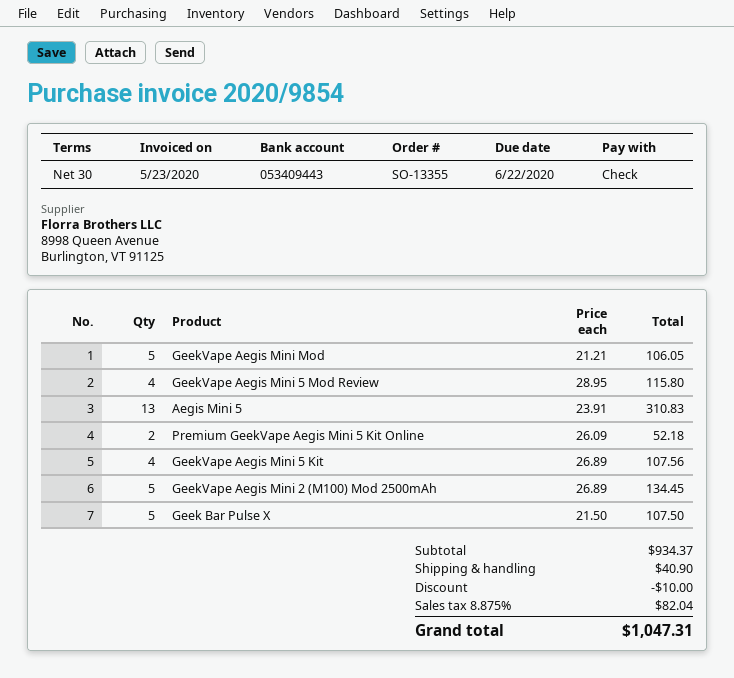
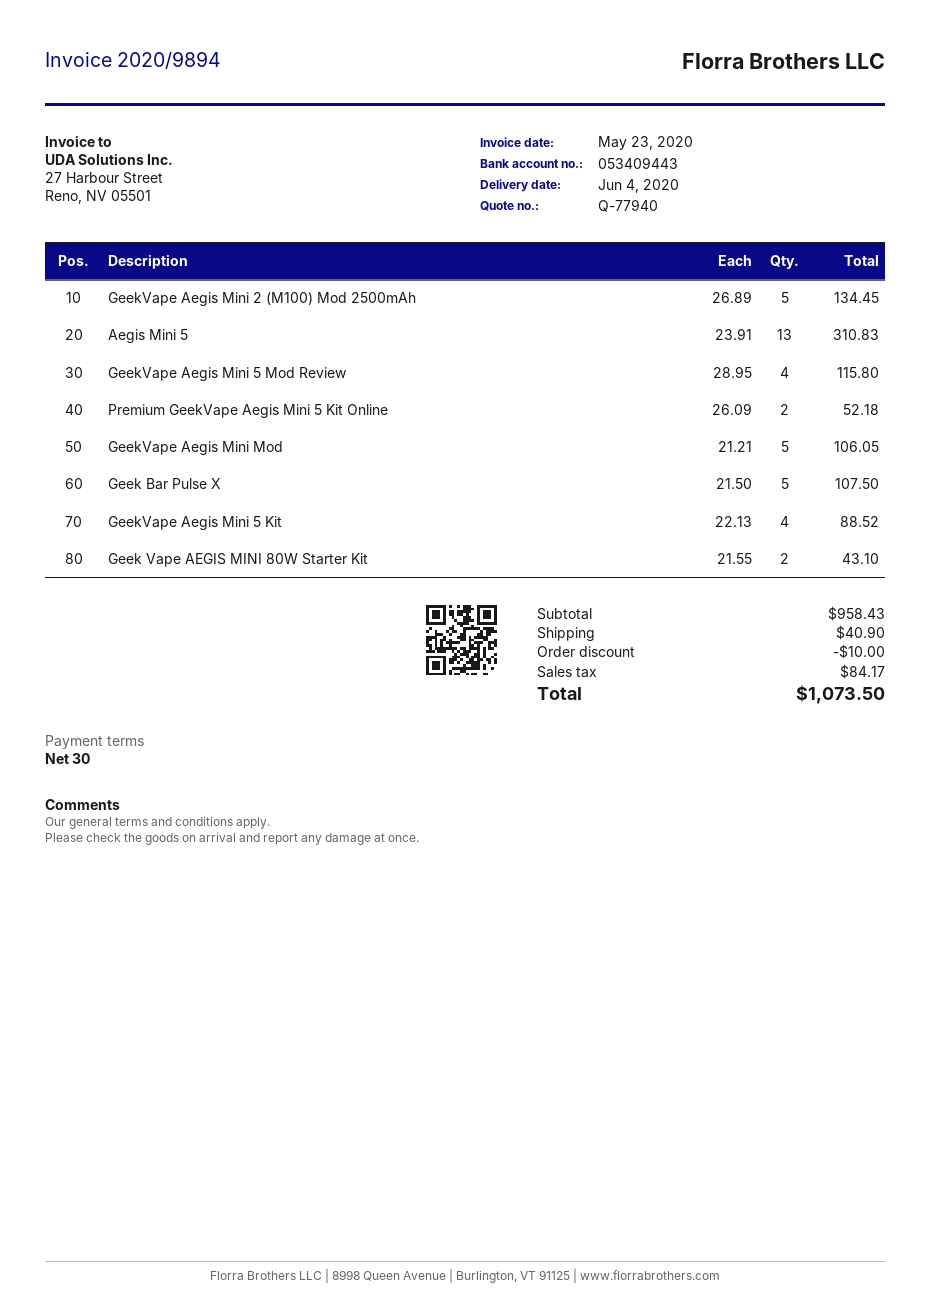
invoice number: 2020/9854 -> 2020/9894
GeekVape Aegis Mini 5 Kit: 4 x 26.89 = 107.56 -> 4 x 22.13 = 88.52
Geek Vape AEGIS MINI 80W Starter Kit: none -> 2 x 21.55 = 43.10
subtotal: 934.37 -> 958.43
tax: 82.04 -> 84.17
total: 1047.31 -> 1073.50

